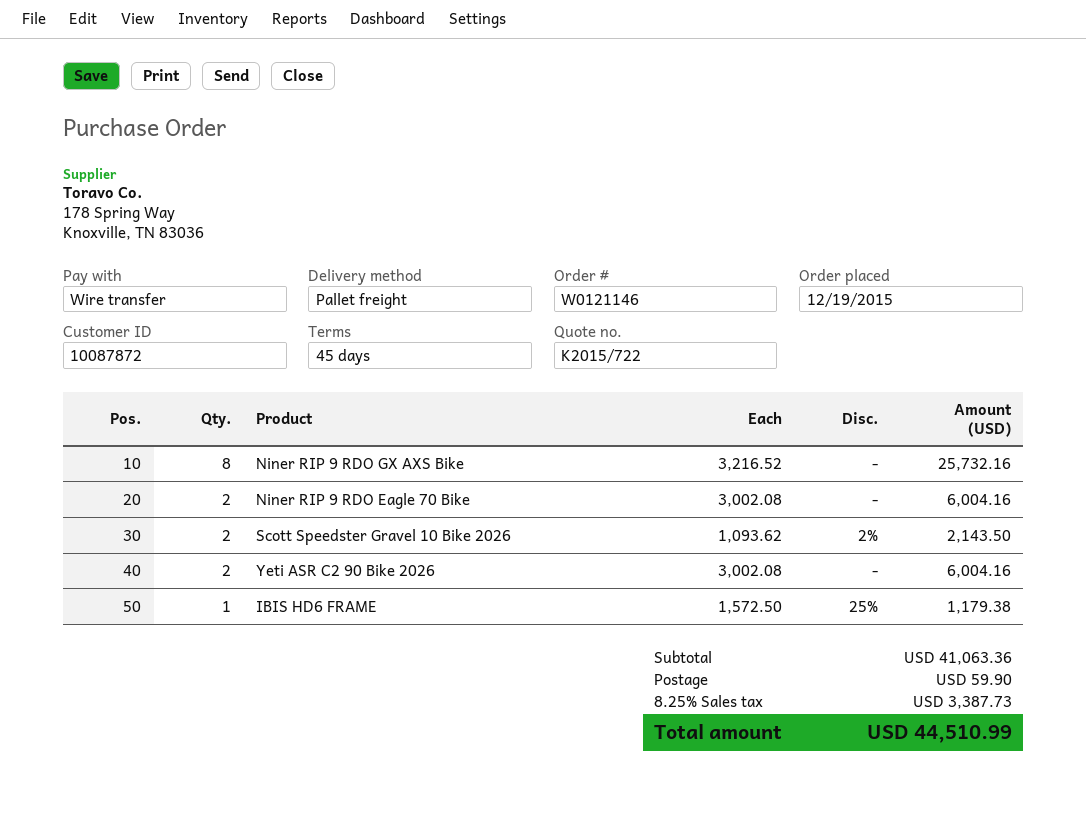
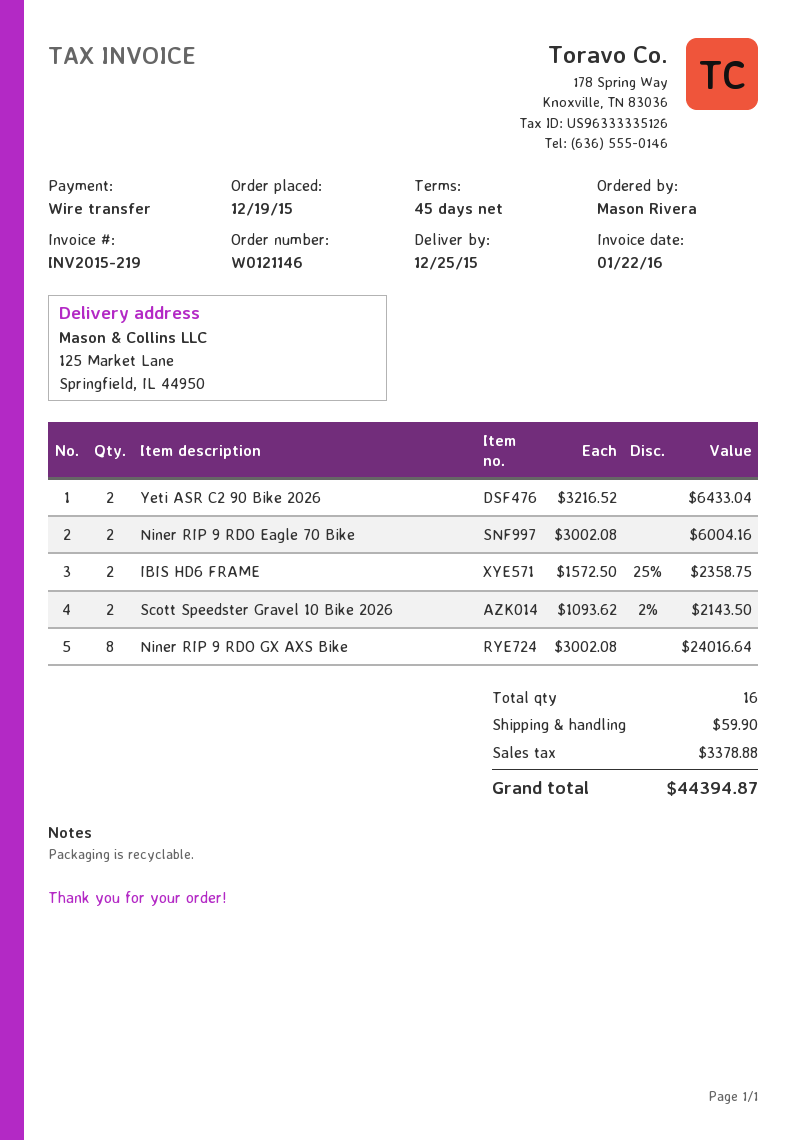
Niner RIP 9 RDO GX AXS Bike: 8 x 3216.52 = 25732.16 -> 8 x 3002.08 = 24016.64
Yeti ASR C2 90 Bike 2026: 2 x 3002.08 = 6004.16 -> 2 x 3216.52 = 6433.04
IBIS HD6 FRAME: 1 x 1572.50 - 25% = 1179.38 -> 2 x 1572.50 - 25% = 2358.75
tax: 3387.73 -> 3378.88
total: 44510.99 -> 44394.87

